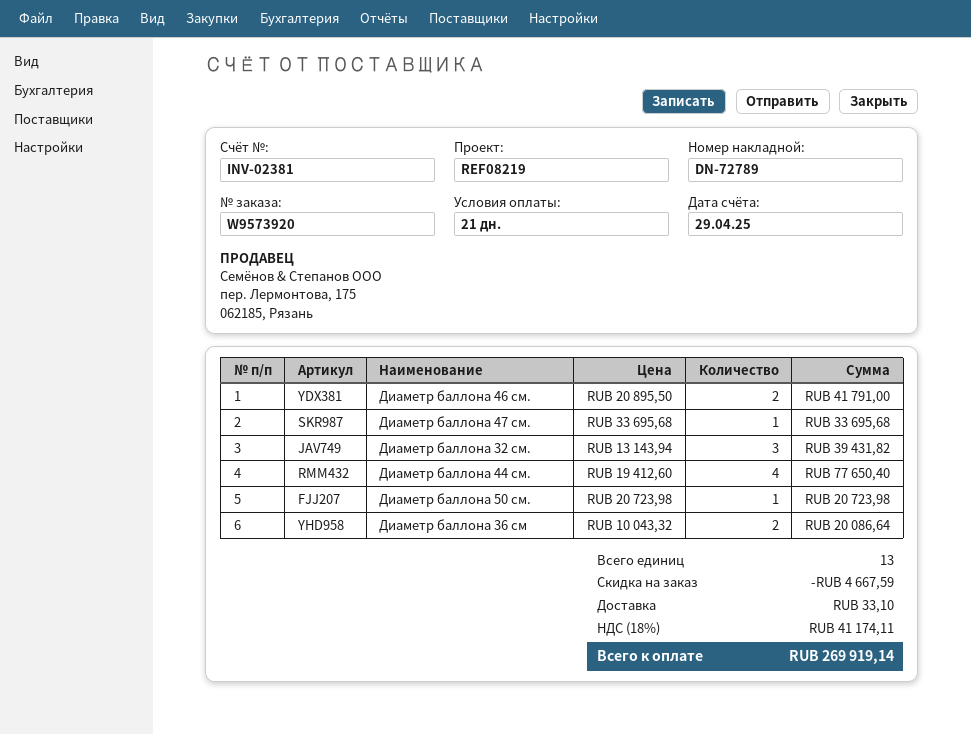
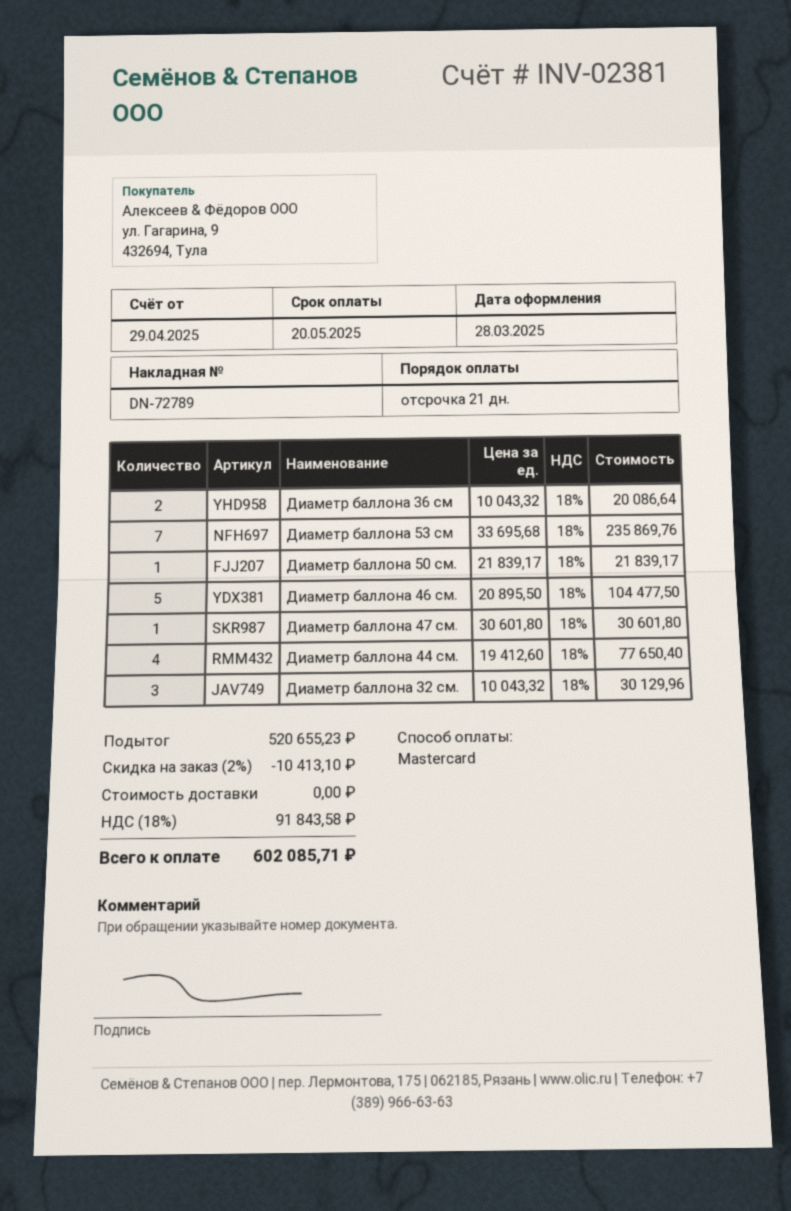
Диаметр баллона 46 см.: 2 x 20895.50 = 41791.00 -> 5 x 20895.50 = 104477.50
Диаметр баллона 47 см.: 1 x 33695.68 = 33695.68 -> 1 x 30601.80 = 30601.80
Диаметр баллона 32 см.: 3 x 13143.94 = 39431.82 -> 3 x 10043.32 = 30129.96
Диаметр баллона 50 см.: 1 x 20723.98 = 20723.98 -> 1 x 21839.17 = 21839.17
Диаметр баллона 53 см: none -> 7 x 33695.68 = 235869.76
discount: 4667.59 -> 10413.10
shipping: 33.10 -> 0.00
tax: 18% = 41174.11 -> 18% = 91843.58
total: 269919.14 -> 602085.71

